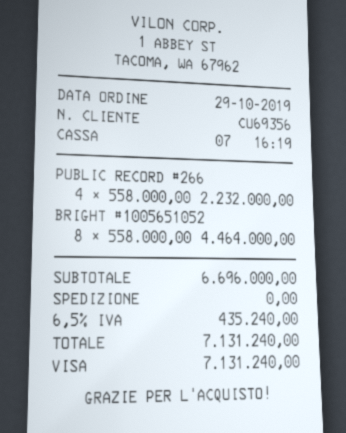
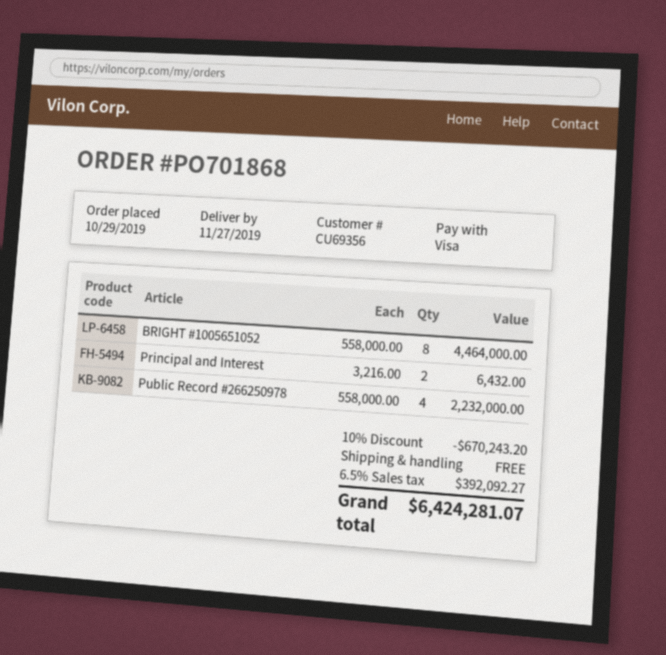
Principal and Interest: none -> 2 x 3216.00 = 6432.00
discount: none -> 10% = 670243.20
tax: 6.5% = 435240.00 -> 6.5% = 392092.27
total: 7131240.00 -> 6424281.07

